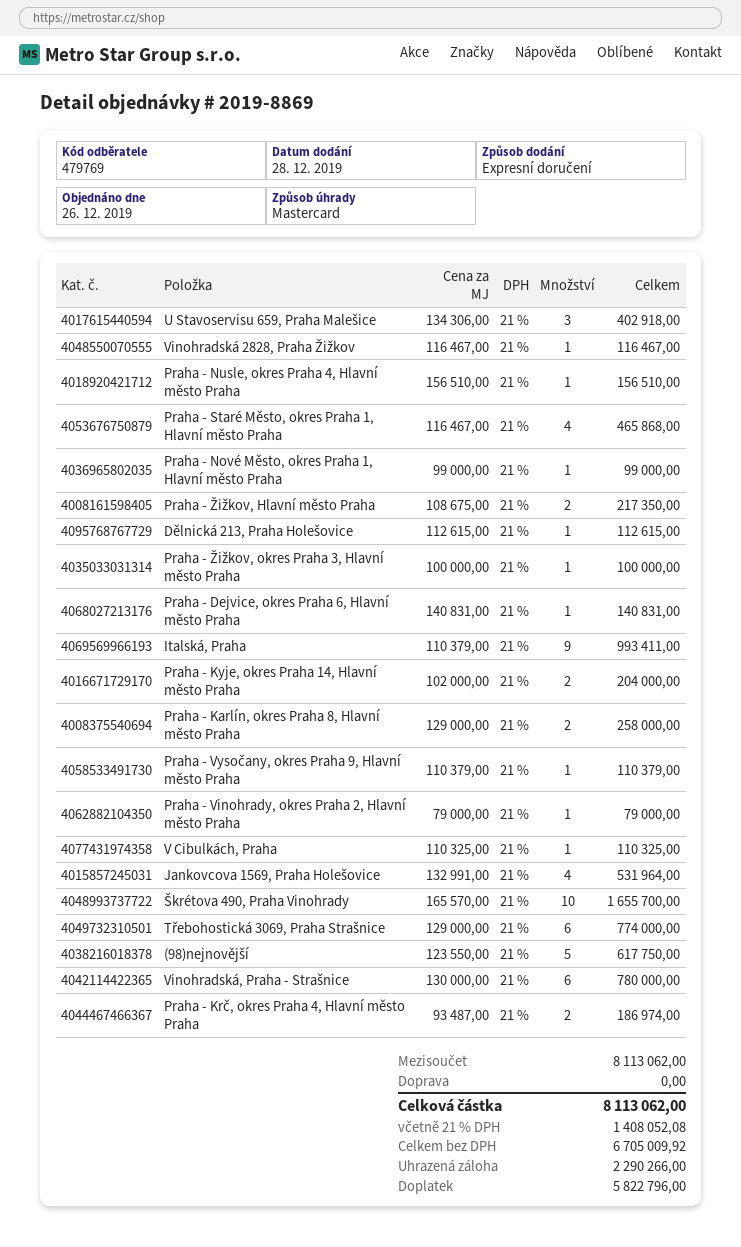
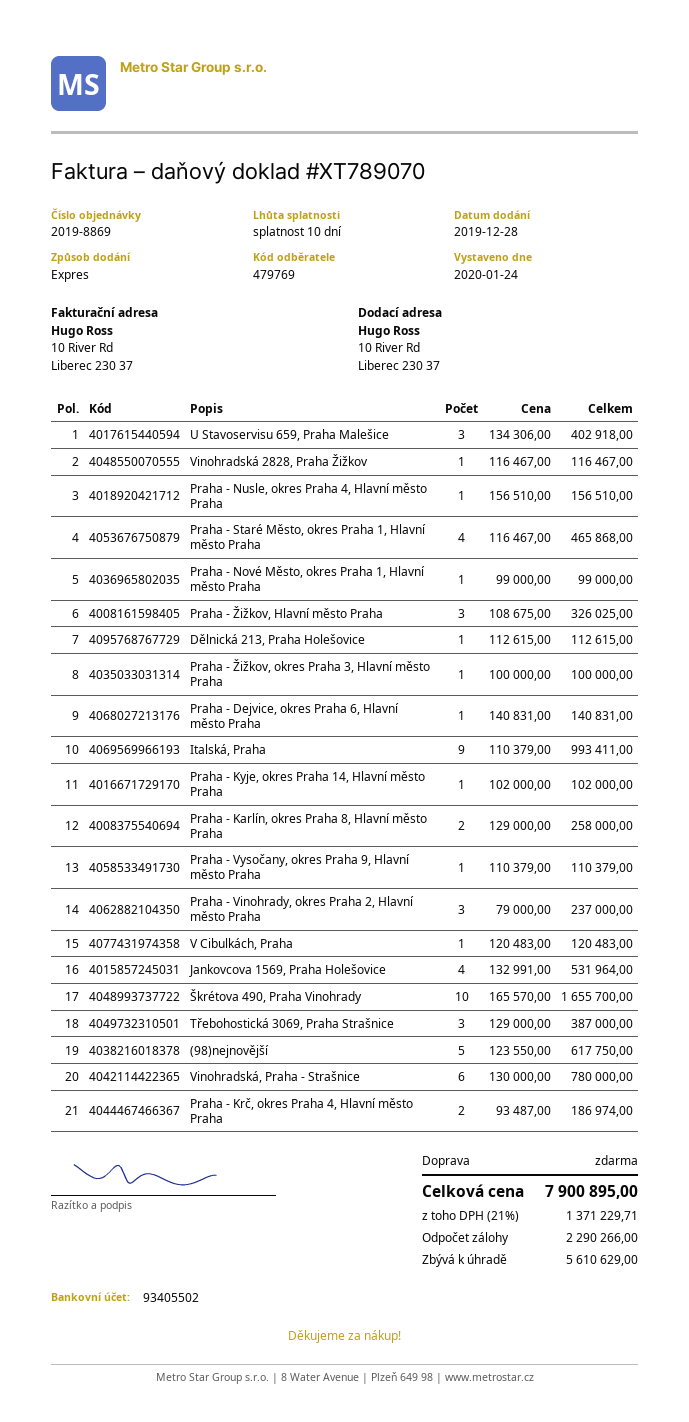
Praha - Žižkov, Hlavní město Praha: 2 x 108675.00 = 217350.00 -> 3 x 108675.00 = 326025.00
Praha - Kyje, okres Praha 14, Hlavní město Praha: 2 x 102000.00 = 204000.00 -> 1 x 102000.00 = 102000.00
Praha - Vinohrady, okres Praha 2, Hlavní město Praha: 1 x 79000.00 = 79000.00 -> 3 x 79000.00 = 237000.00
V Cibulkách, Praha: 1 x 110325.00 = 110325.00 -> 1 x 120483.00 = 120483.00
Třebohostická 3069, Praha Strašnice: 6 x 129000.00 = 774000.00 -> 3 x 129000.00 = 387000.00
tax: 21% = 1408052.08 -> 21% = 1371229.71
total: 8113062.00 -> 7900895.00
balance: 5822796.00 -> 5610629.00

